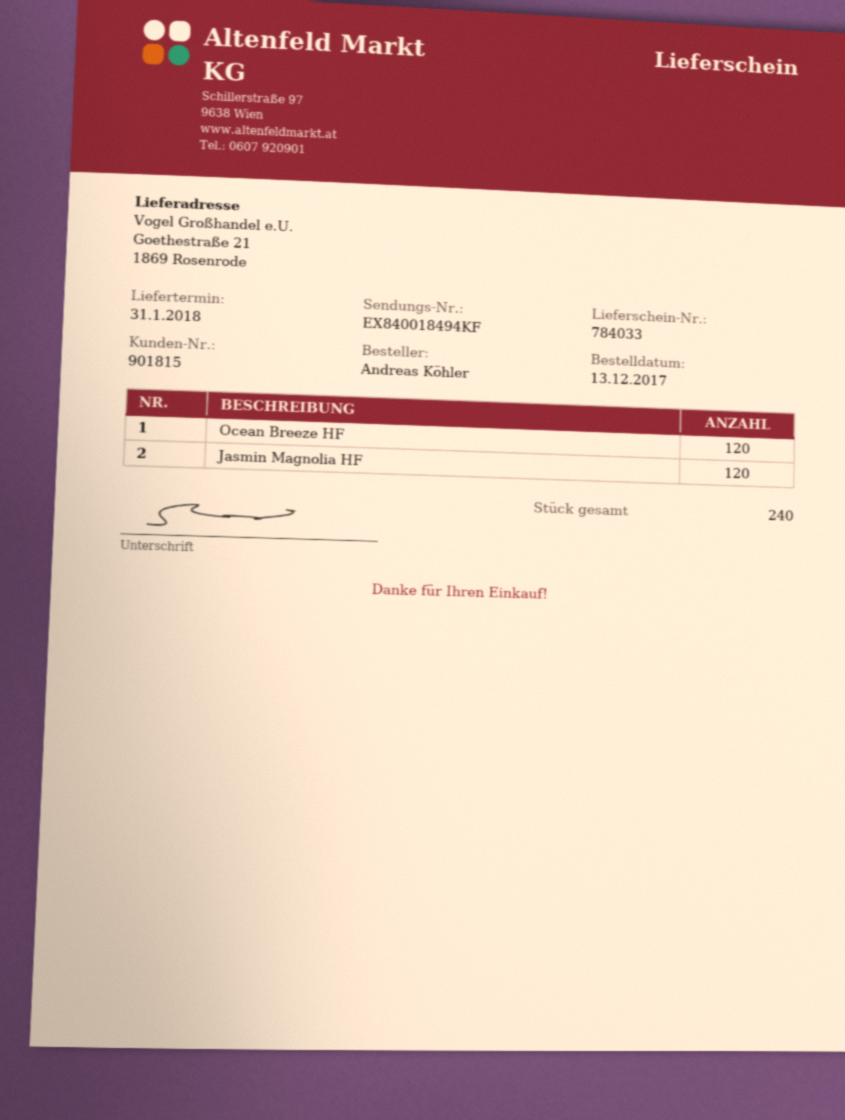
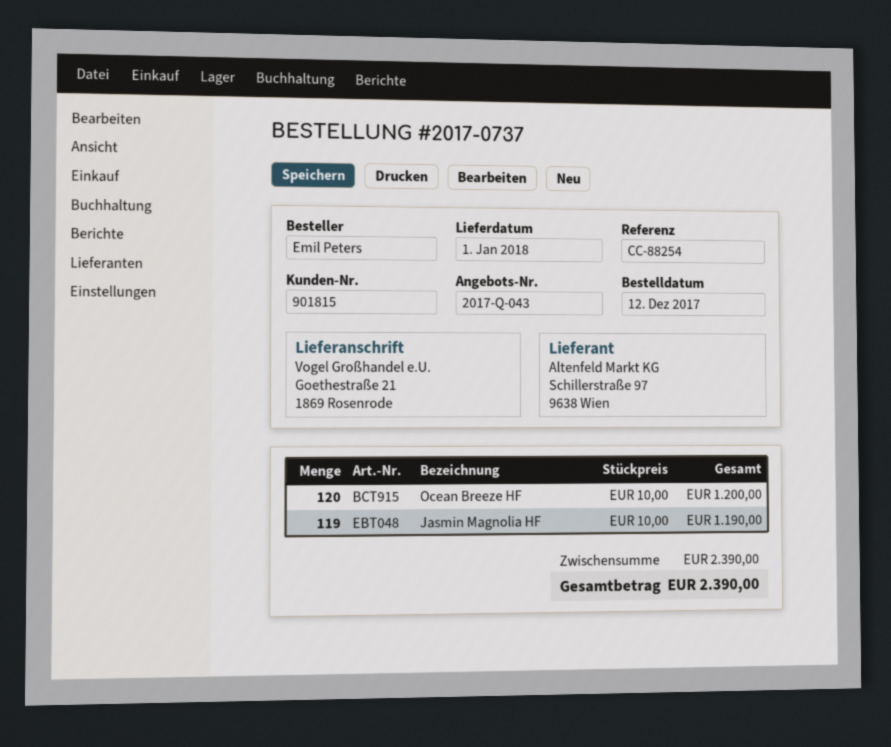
order date: 2017-12-13 -> 2017-12-12
delivery date: 2018-01-31 -> 2018-01-01
ordered by: Andreas Köhler -> Emil Peters
Jasmin Magnolia HF: 120 -> 119

